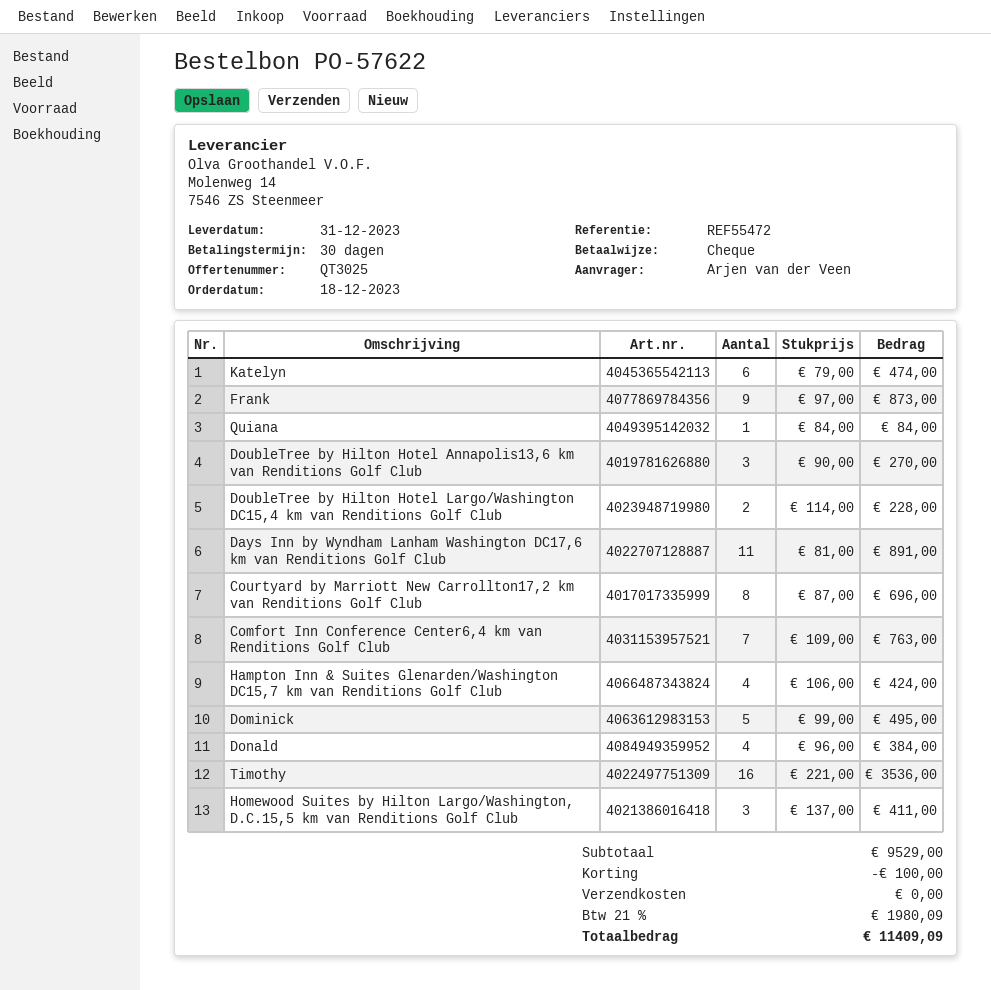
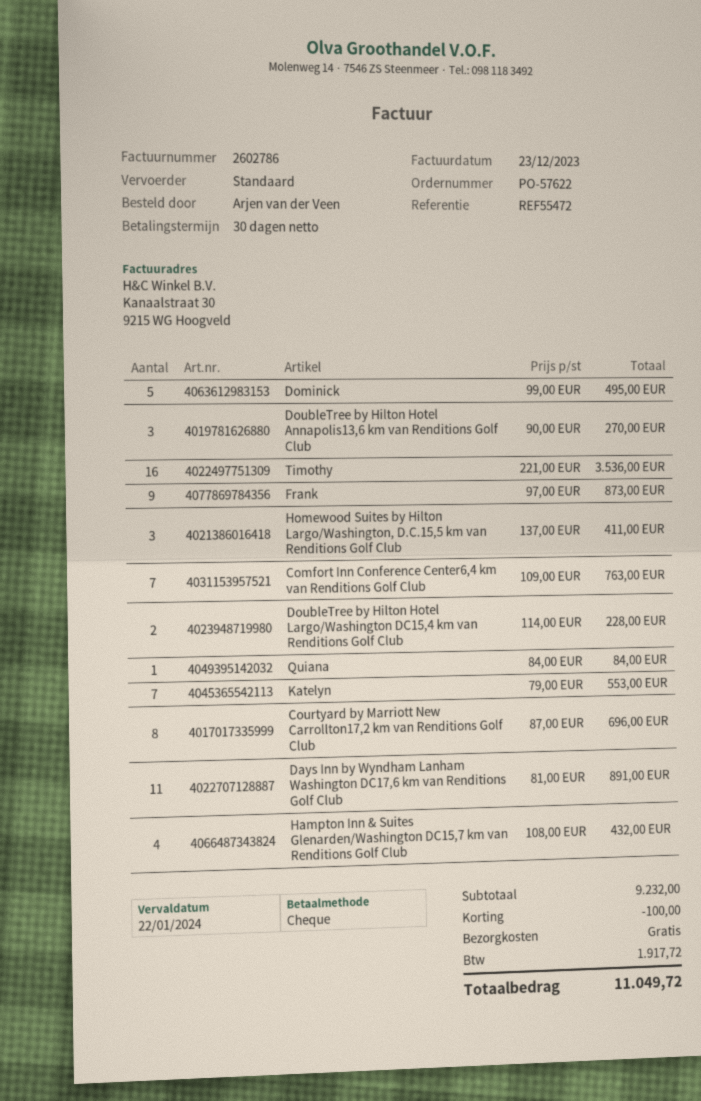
Katelyn: 6 x 79.00 = 474.00 -> 7 x 79.00 = 553.00
Hampton Inn & Suites Glenarden/Washington DC15,7 km van Renditions Golf Club: 4 x 106.00 = 424.00 -> 4 x 108.00 = 432.00
Donald: 4 x 96.00 = 384.00 -> none
subtotal: 9529.00 -> 9232.00
tax: 1980.09 -> 1917.72
total: 11409.09 -> 11049.72

